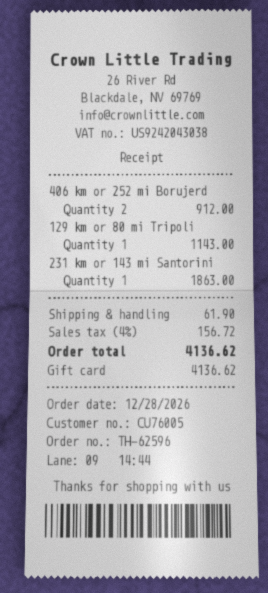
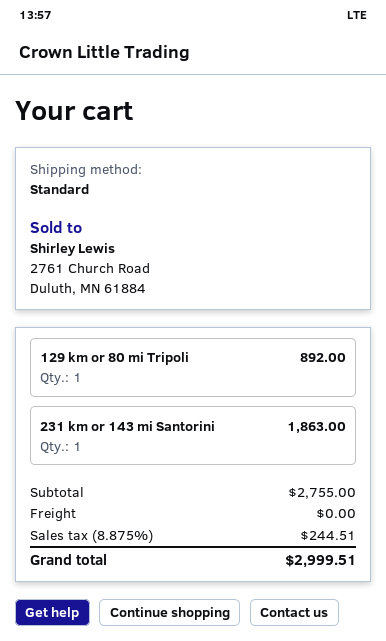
406 km or 252 mi Borujerd: 2 for 912.00 -> none
129 km or 80 mi Tripoli: 1 for 1143.00 -> 1 for 892.00
shipping: 61.90 -> 0.00
tax: 4% = 156.72 -> 8.875% = 244.51
total: 4136.62 -> 2999.51

